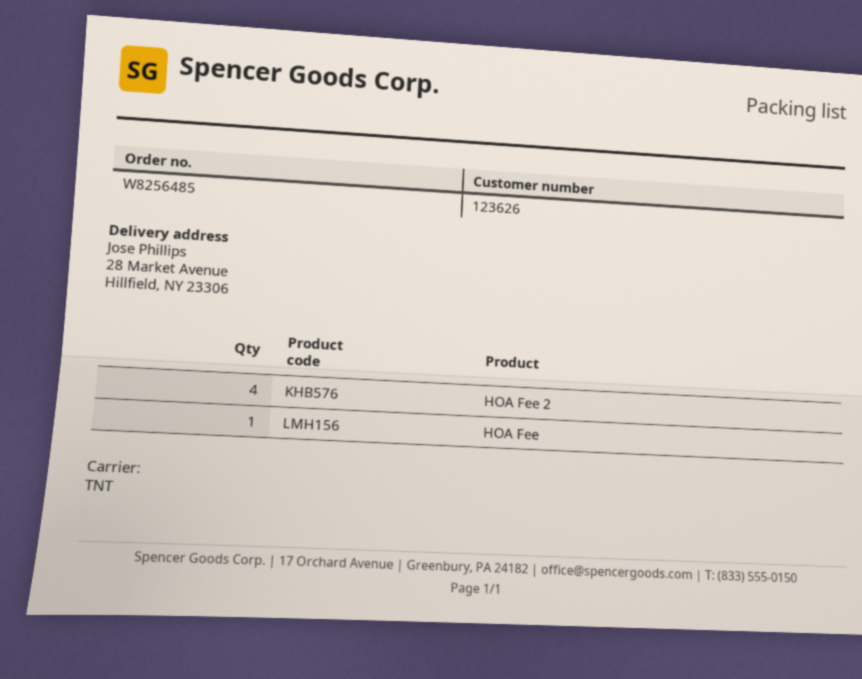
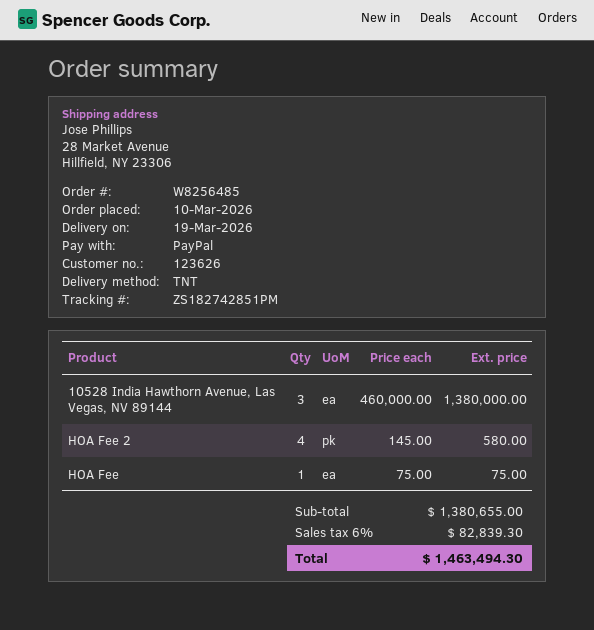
10528 India Hawthorn Avenue, Las Vegas, NV 89144: none -> 3

